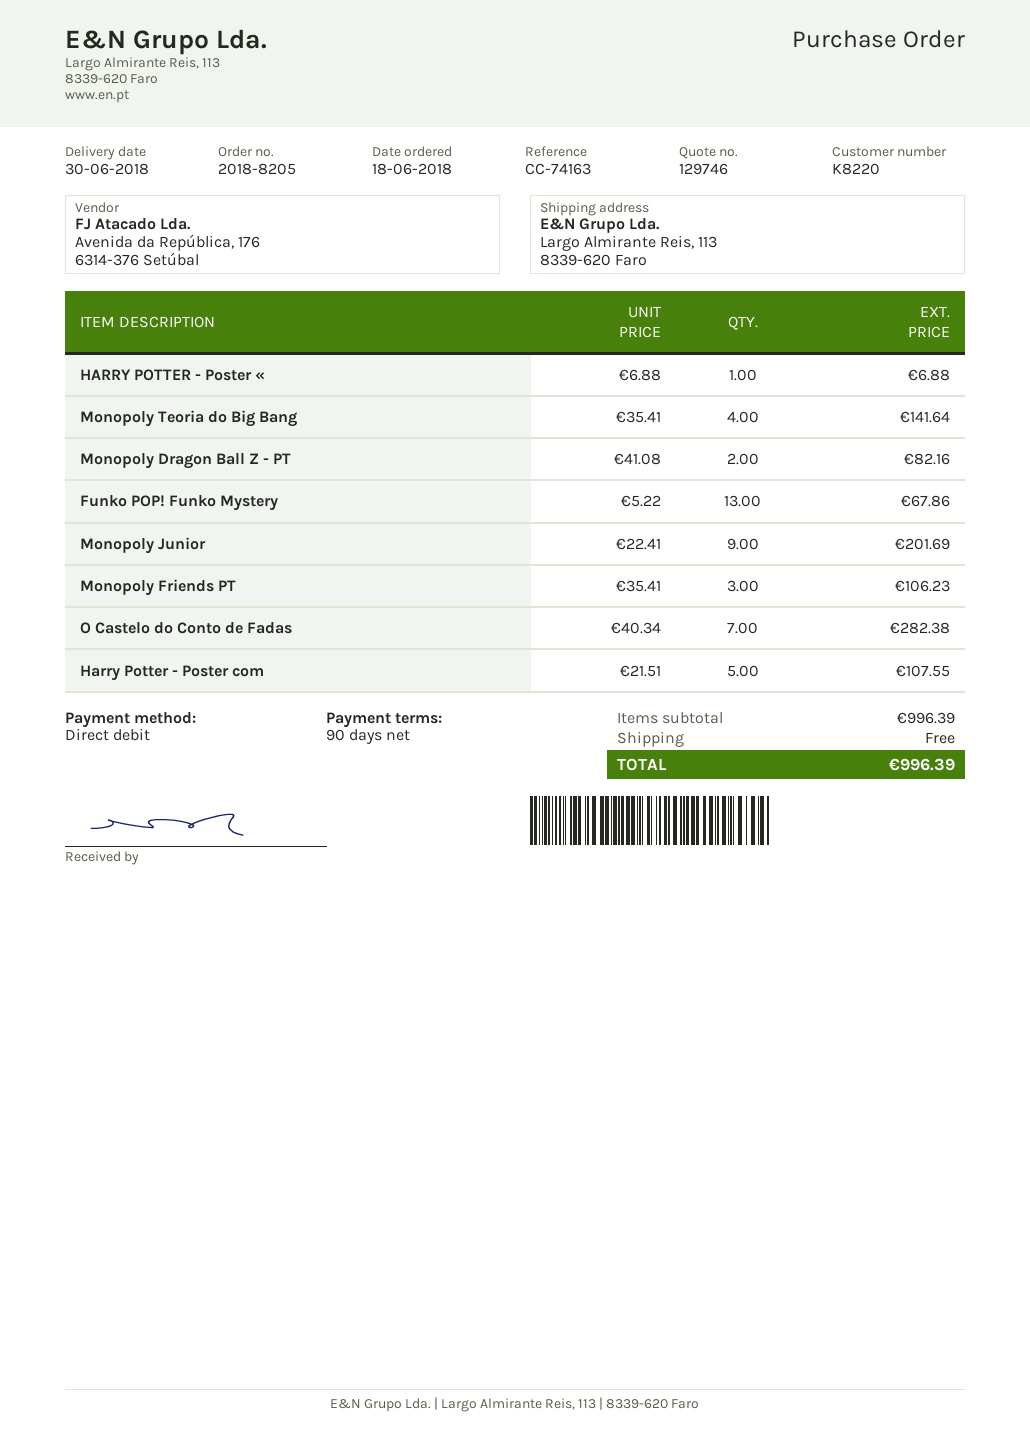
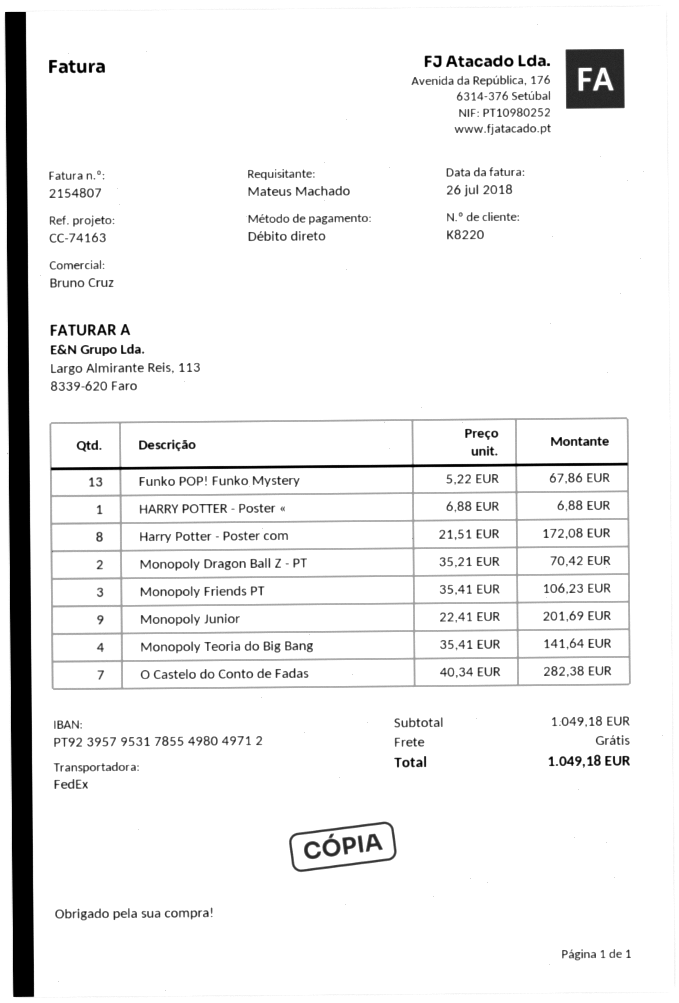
Monopoly Dragon Ball Z - PT: 2 x 41.08 = 82.16 -> 2 x 35.21 = 70.42
Harry Potter - Poster com: 5 x 21.51 = 107.55 -> 8 x 21.51 = 172.08
subtotal: 996.39 -> 1049.18
total: 996.39 -> 1049.18

